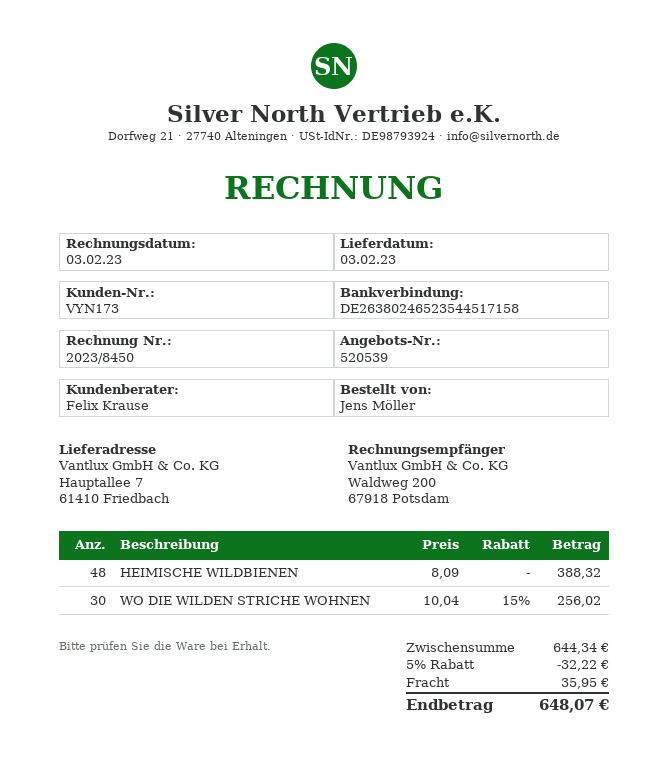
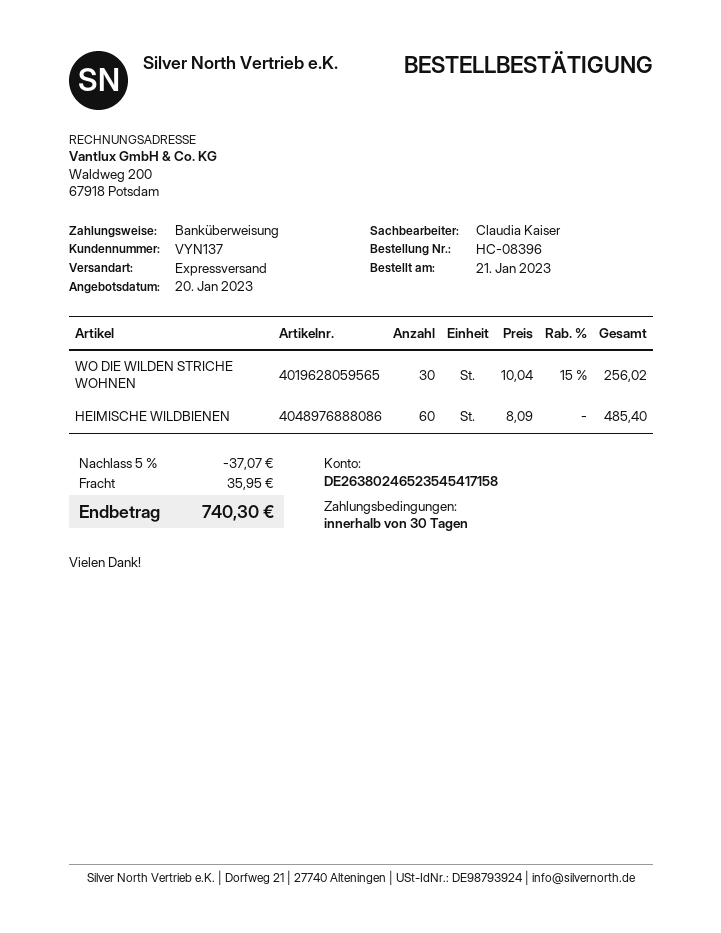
customer number: VYN173 -> VYN137
sales rep: Felix Krause -> Claudia Kaiser
bank account: DE26380246523544517158 -> DE26380246523545417158
HEIMISCHE WILDBIENEN: 48 x 8.09 = 388.32 -> 60 x 8.09 = 485.40
discount: 5% = 32.22 -> 5% = 37.07
total: 648.07 -> 740.30

